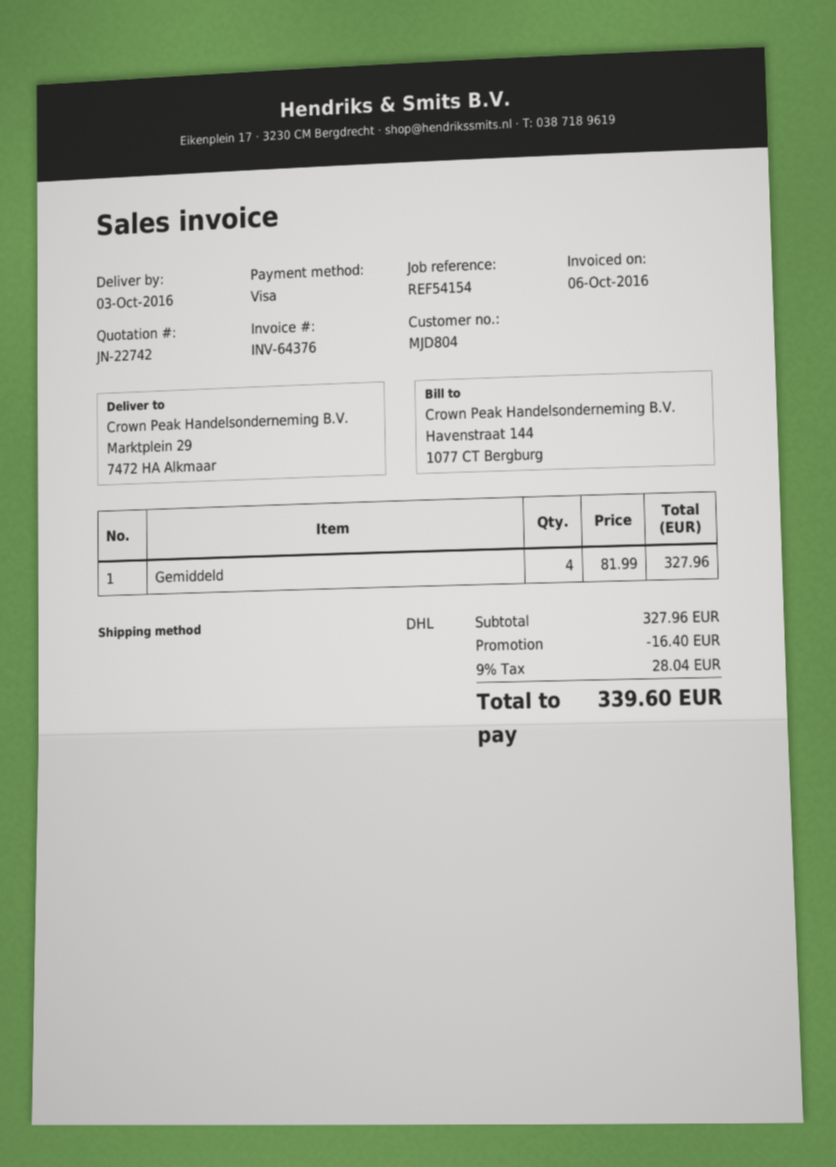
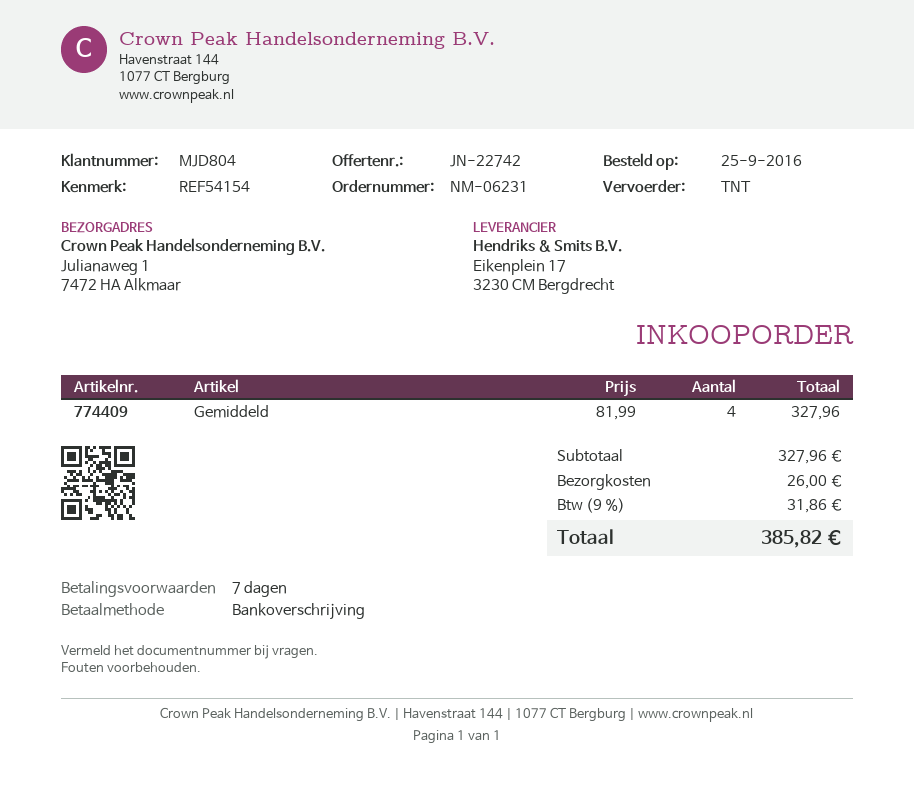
payment method: Visa -> bank transfer
shipping method: DHL -> TNT
ship to: Marktplein 29, 7472 HA Alkmaar -> Julianaweg 1, 7472 HA Alkmaar
discount: 16.40 -> none
shipping: none -> 26.00
tax: 9% = 28.04 -> 9% = 31.86
total: 339.60 -> 385.82

